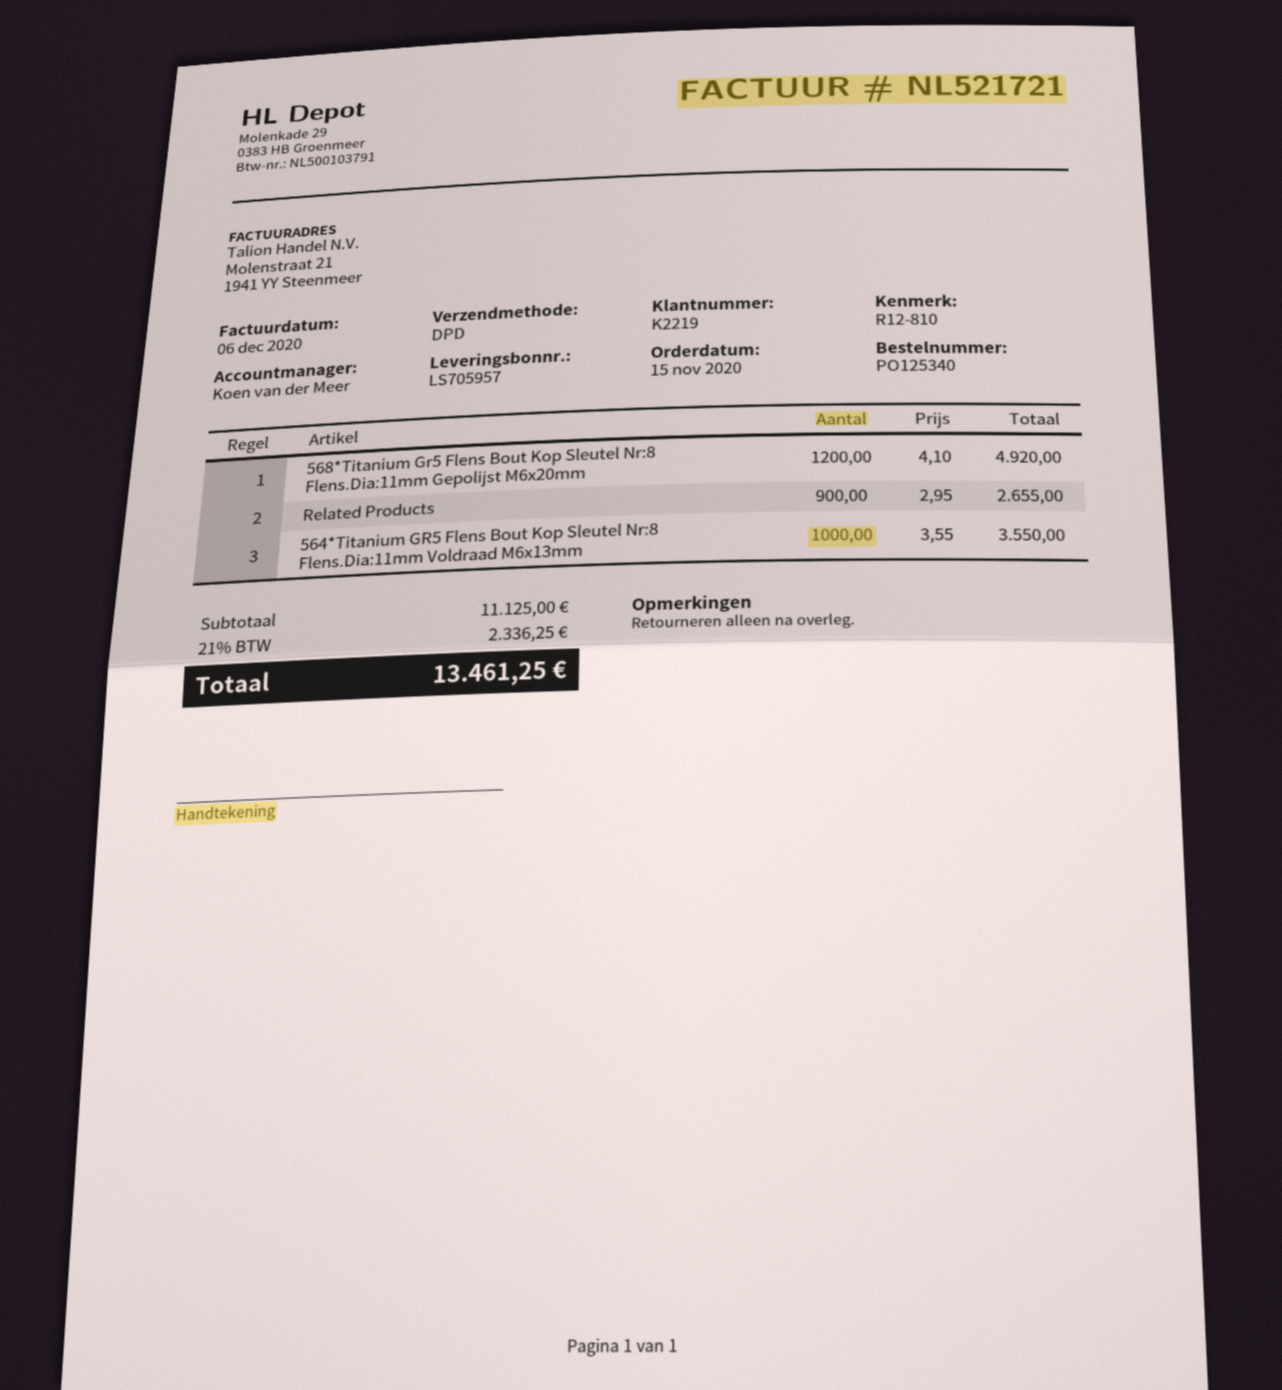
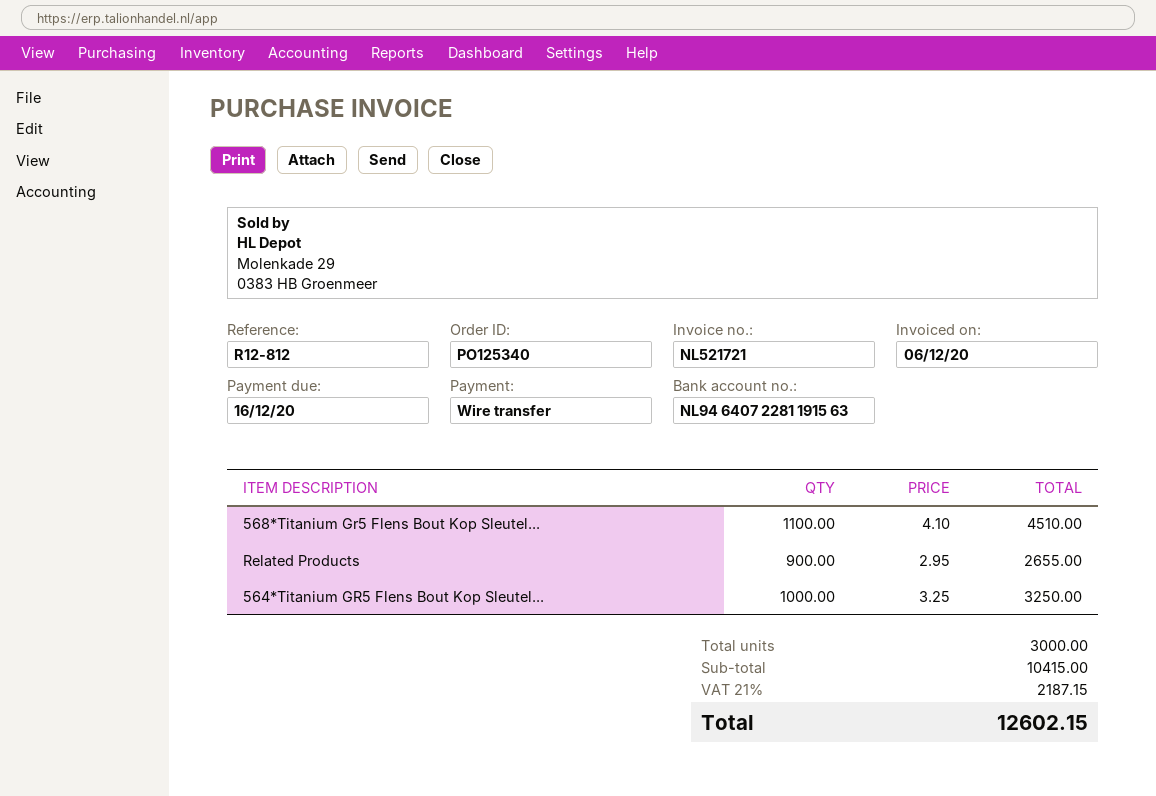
reference: R12-810 -> R12-812
568*Titanium Gr5 Flens Bout Kop Sleutel Nr:8 Flens.Dia:11mm Gepolijst M6x20mm: 1200 x 4.10 = 4920.00 -> 1100 x 4.10 = 4510.00
564*Titanium GR5 Flens Bout Kop Sleutel Nr:8 Flens.Dia:11mm Voldraad M6x13mm: 1000 x 3.55 = 3550.00 -> 1000 x 3.25 = 3250.00
subtotal: 11125.00 -> 10415.00
tax: 21% = 2336.25 -> 21% = 2187.15
total: 13461.25 -> 12602.15

